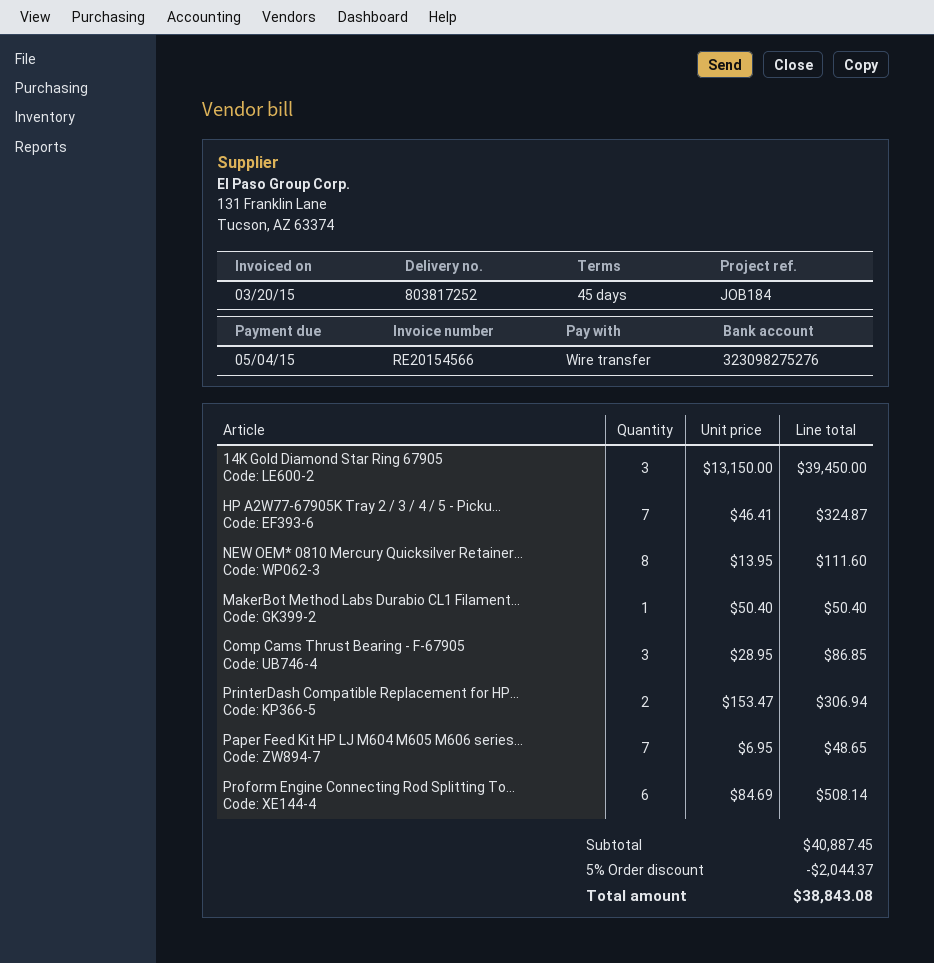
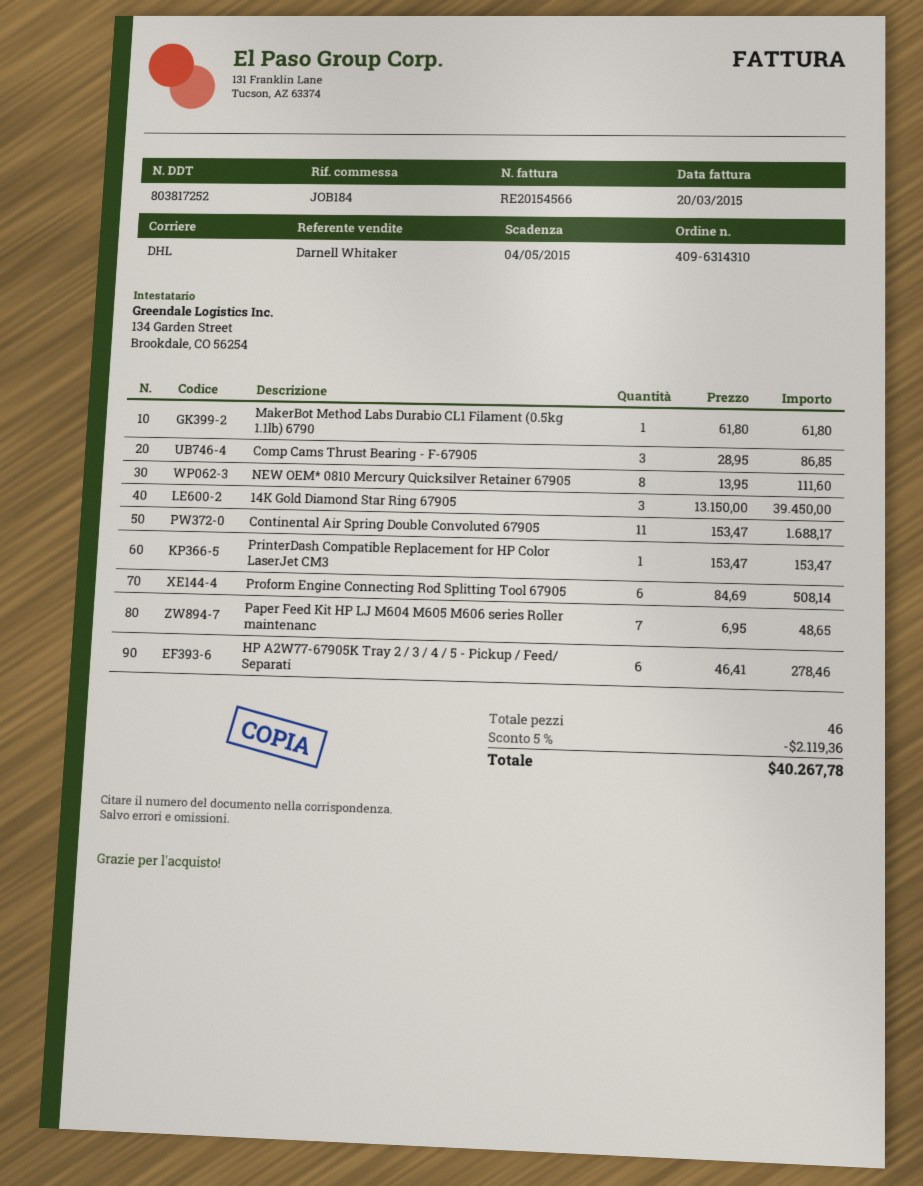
HP A2W77-67905K Tray 2 / 3 / 4 / 5 - Picku...: 7 x 46.41 = 324.87 -> 6 x 46.41 = 278.46
MakerBot Method Labs Durabio CL1 Filament...: 1 x 50.40 = 50.40 -> 1 x 61.80 = 61.80
PrinterDash Compatible Replacement for HP...: 2 x 153.47 = 306.94 -> 1 x 153.47 = 153.47
Continental Air Spring Double Convoluted 67905: none -> 11 x 153.47 = 1688.17
discount: 5% = 2044.37 -> 5% = 2119.36
total: 38843.08 -> 40267.78

